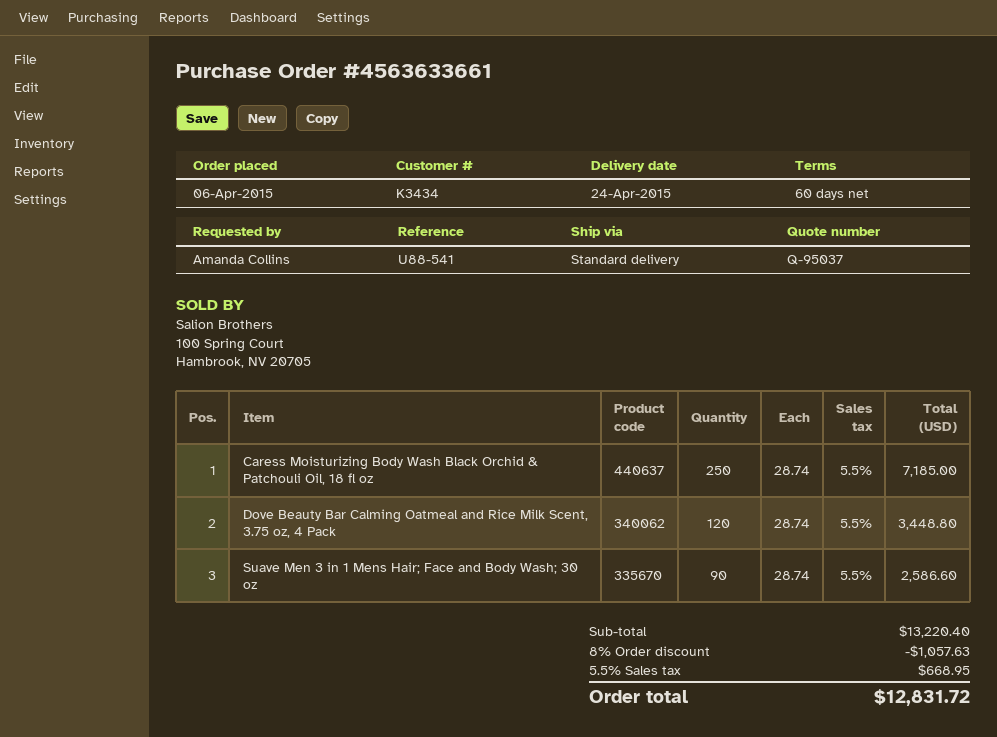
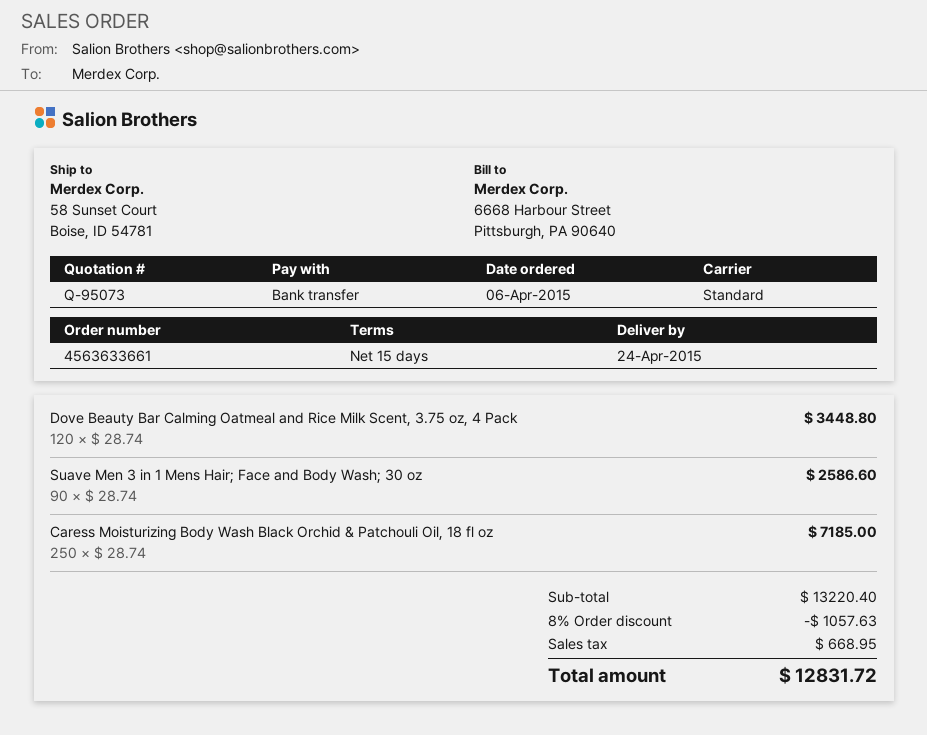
quote number: Q-95037 -> Q-95073
payment terms: 60 days -> 15 days

